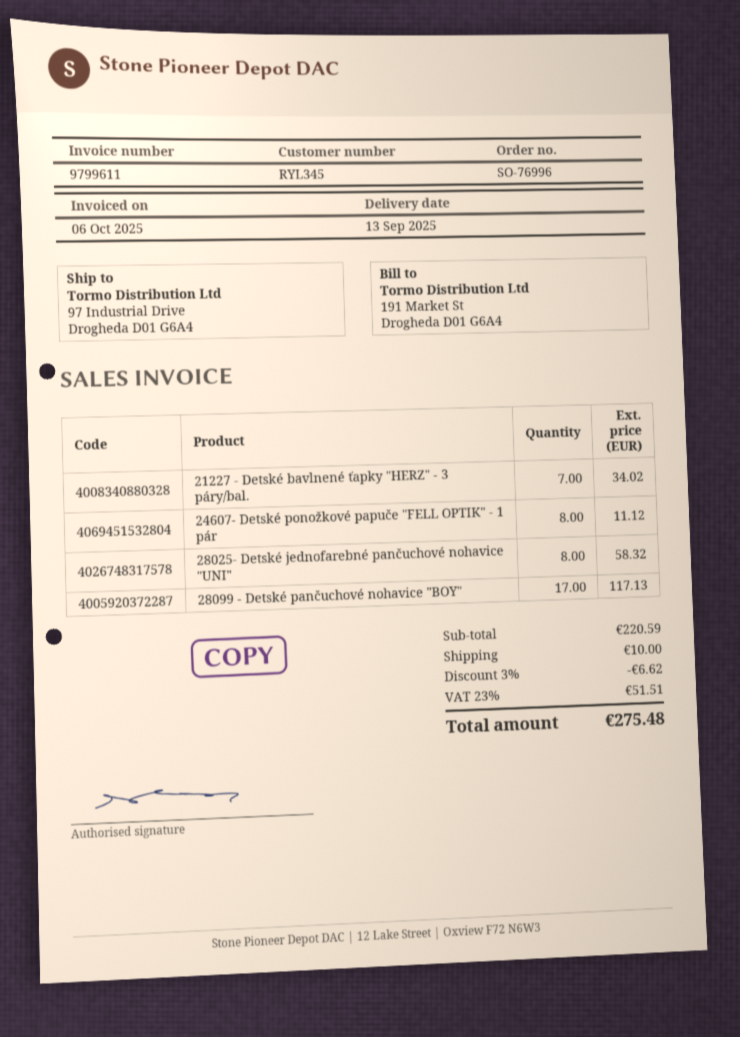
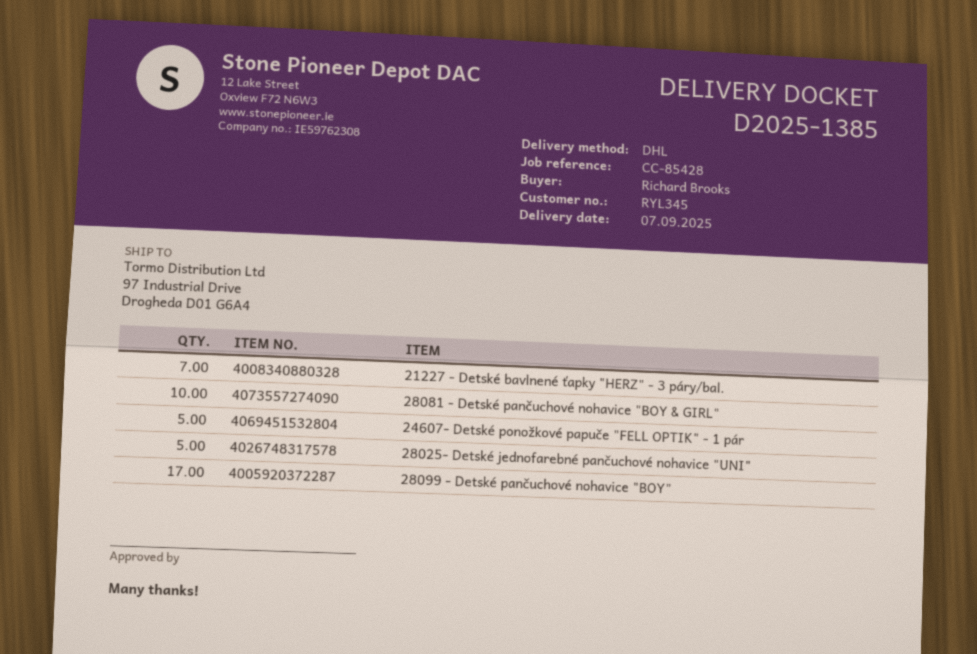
delivery date: 2025-09-13 -> 2025-09-07
24607- Detské ponožkové papuče "FELL OPTIK" - 1 pár: 8 -> 5
28025- Detské jednofarebné pančuchové nohavice "UNI": 8 -> 5
28081 - Detské pančuchové nohavice "BOY & GIRL": none -> 10

